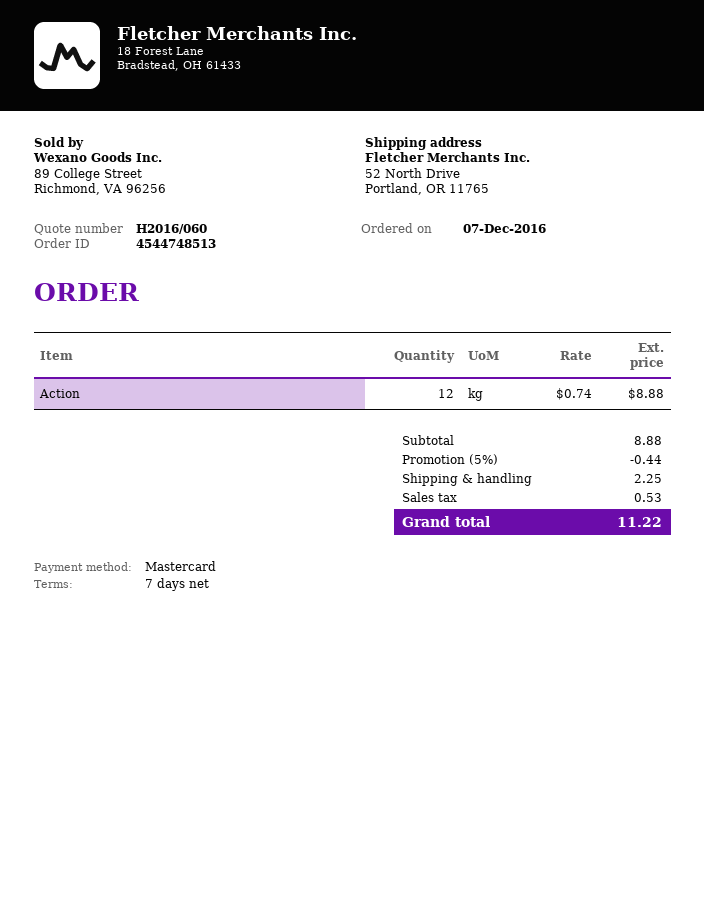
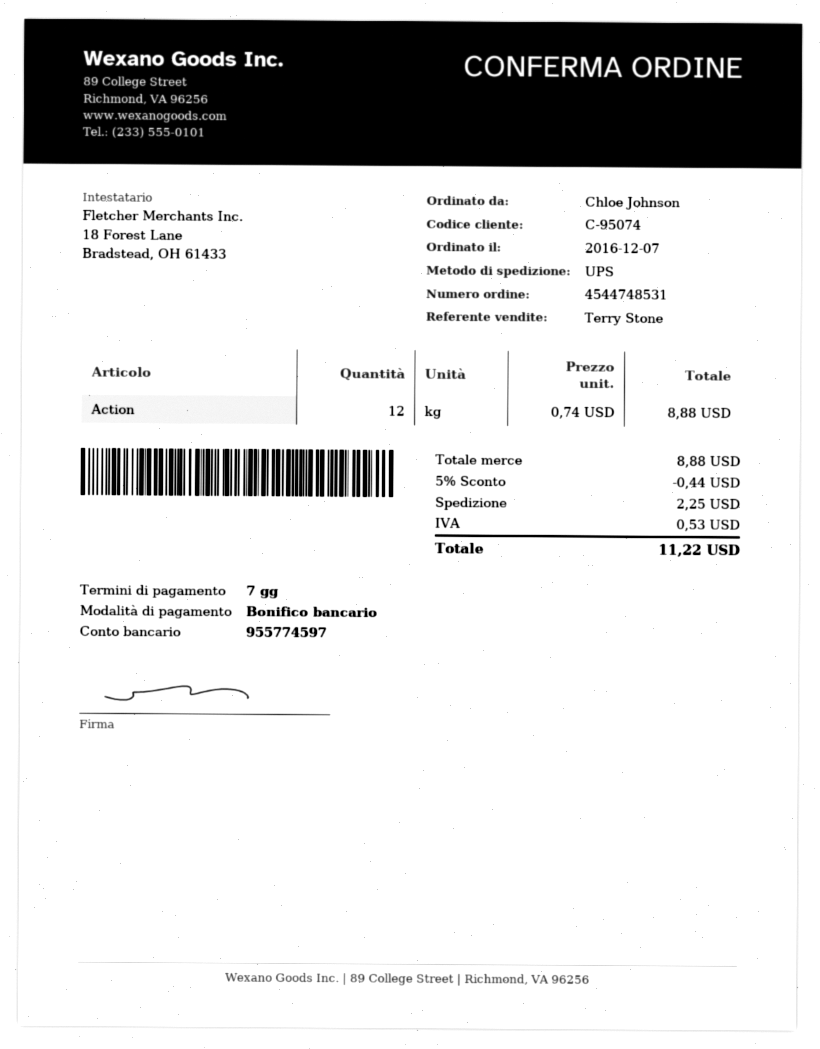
order number: 4544748513 -> 4544748531
payment method: Mastercard -> bank transfer

